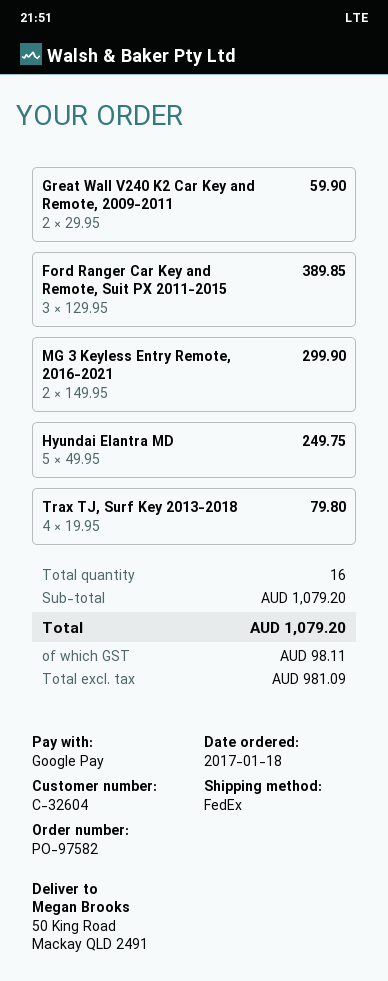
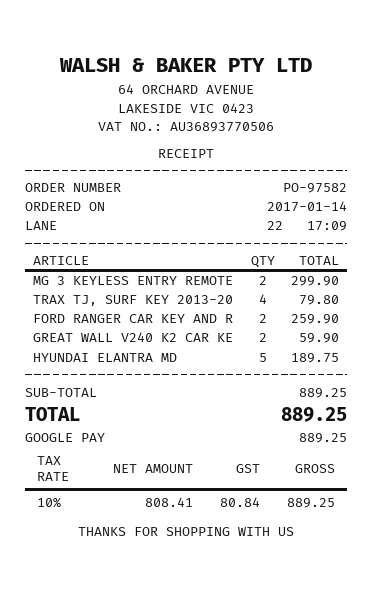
order date: 2017-01-18 -> 2017-01-14
Ford Ranger Car Key and Remote, Suit PX 2011-2015: 3 for 389.85 -> 2 for 259.90
Hyundai Elantra MD: 5 for 249.75 -> 5 for 189.75
subtotal: 1079.20 -> 889.25
net: 981.09 -> 808.41
tax: 98.11 -> 80.84
total: 1079.20 -> 889.25

